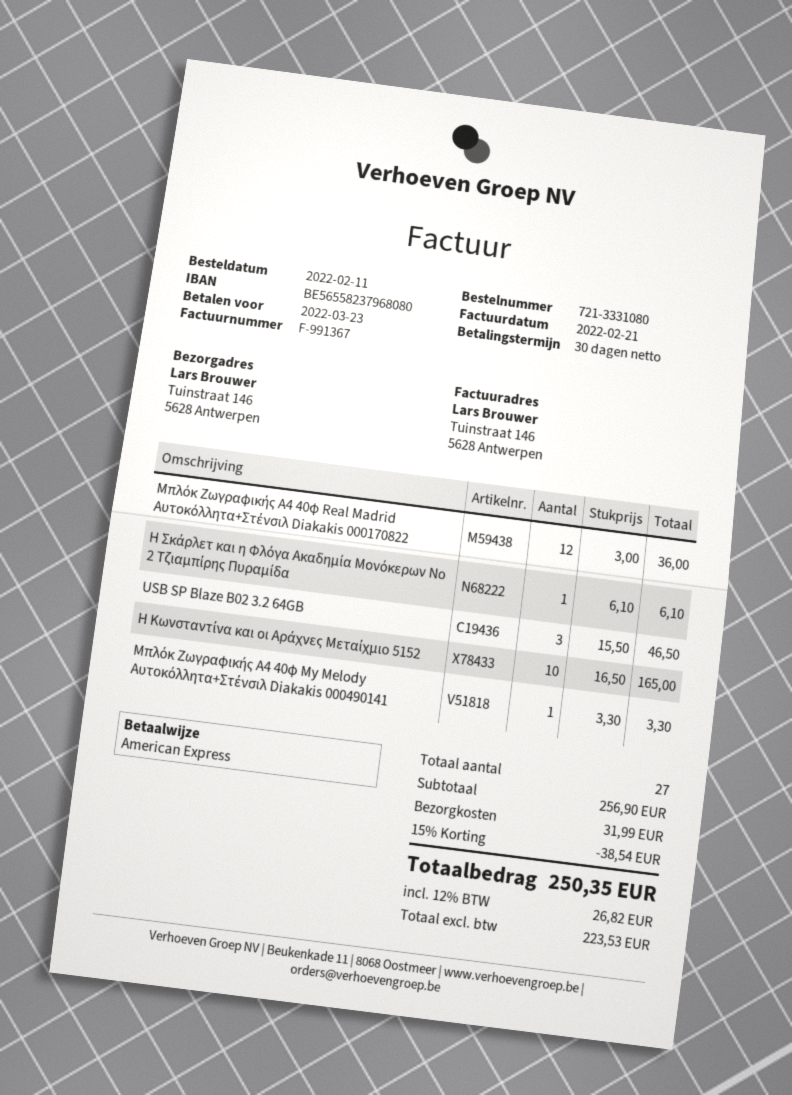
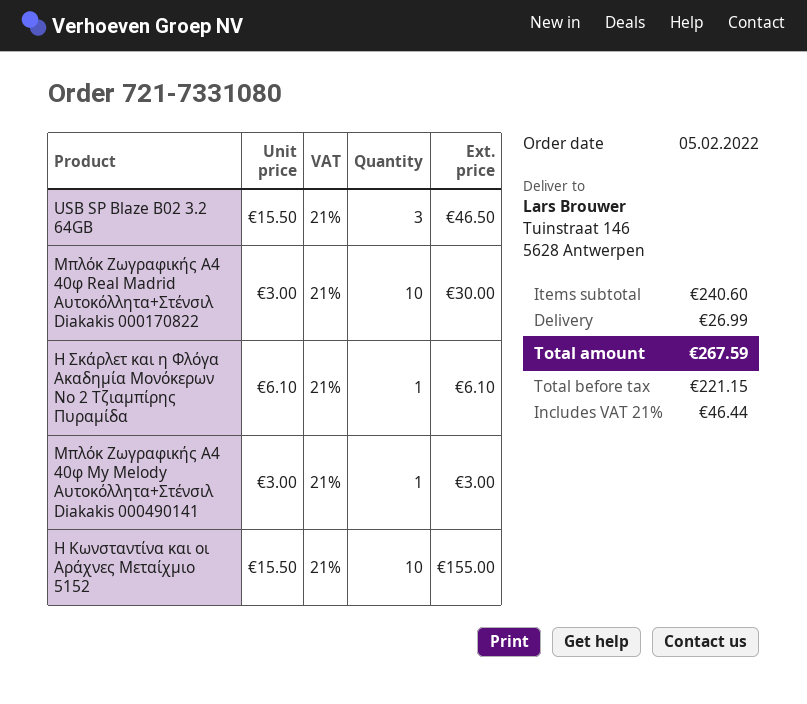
order number: 721-3331080 -> 721-7331080
order date: 2022-02-11 -> 2022-02-05
Μπλόκ Ζωγραφικής Α4 40φ Real Madrid Αυτοκόλλητα+Στένσιλ Diakakis 000170822: 12 x 3.00 = 36.00 -> 10 x 3.00 = 30.00
Η Κωνσταντίνα και οι Αράχνες Μεταίχμιο 5152: 10 x 16.50 = 165.00 -> 10 x 15.50 = 155.00
Μπλόκ Ζωγραφικής Α4 40φ My Melody Αυτοκόλλητα+Στένσιλ Diakakis 000490141: 1 x 3.30 = 3.30 -> 1 x 3.00 = 3.00
subtotal: 256.90 -> 240.60
discount: 15% = 38.54 -> none
shipping: 31.99 -> 26.99
net: 223.53 -> 221.15
tax: 12% = 26.82 -> 21% = 46.44
total: 250.35 -> 267.59

